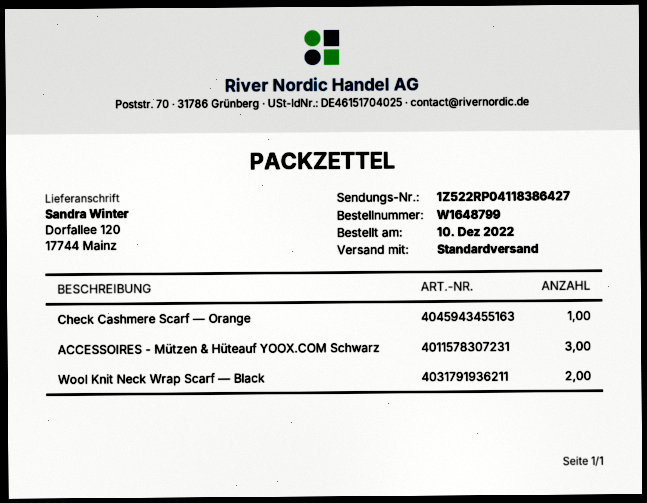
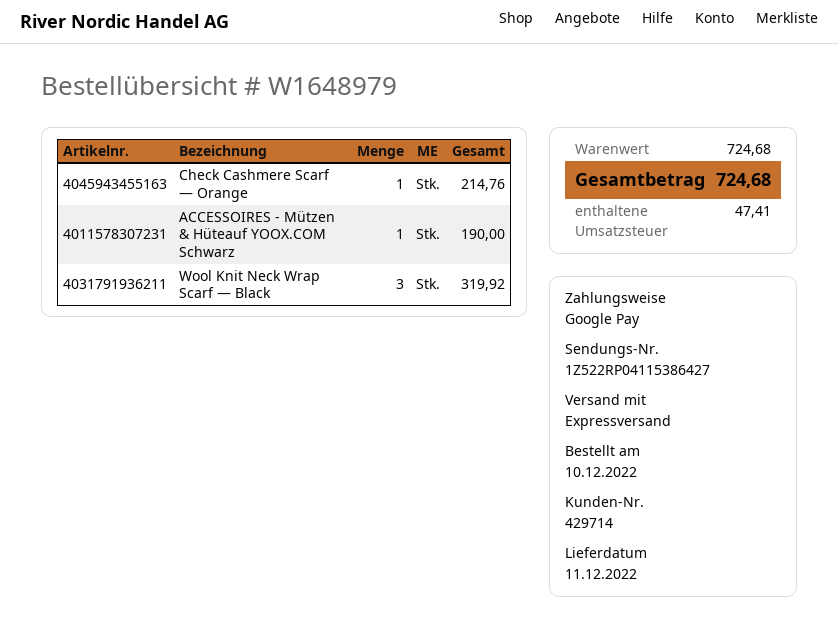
order number: W1648799 -> W1648979
shipping method: standard -> express
tracking number: 1Z522RP04118386427 -> 1Z522RP04115386427
ACCESSOIRES - Mützen & Hüteauf YOOX.COM Schwarz: 3 -> 1
Wool Knit Neck Wrap Scarf — Black: 2 -> 3

